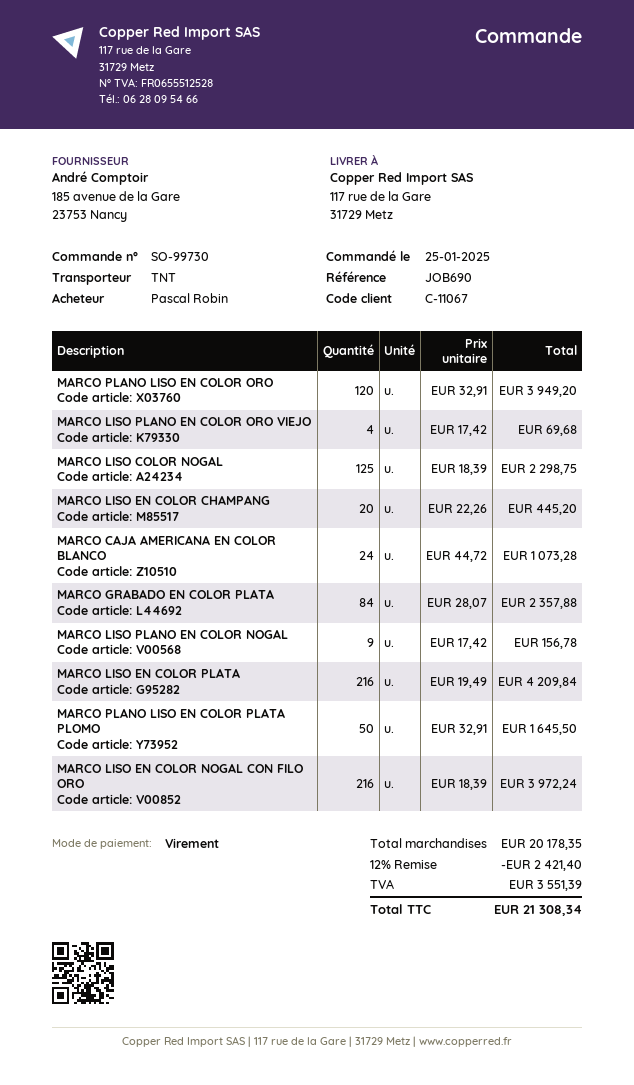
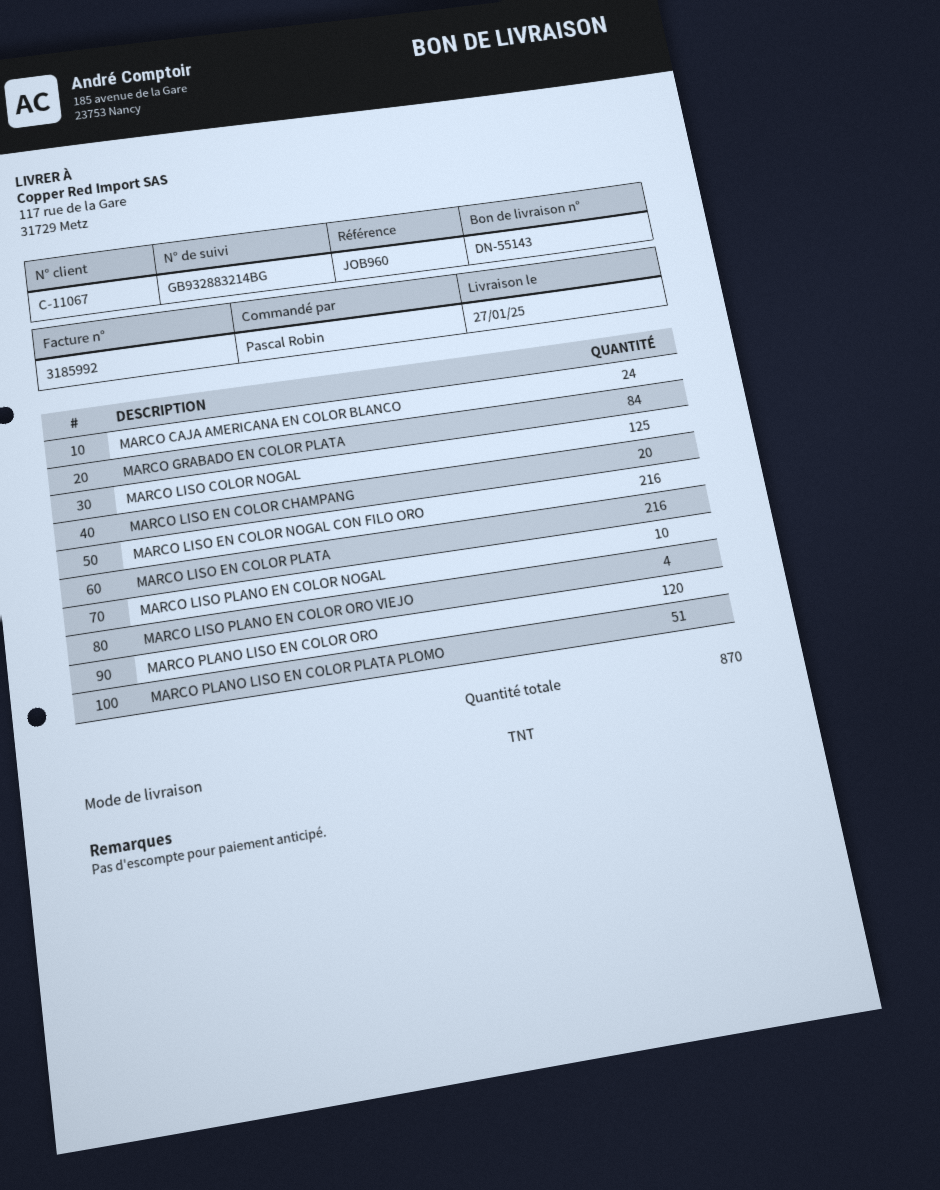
reference: JOB690 -> JOB960
MARCO LISO PLANO EN COLOR NOGAL: 9 -> 10
MARCO PLANO LISO EN COLOR PLATA PLOMO: 50 -> 51

